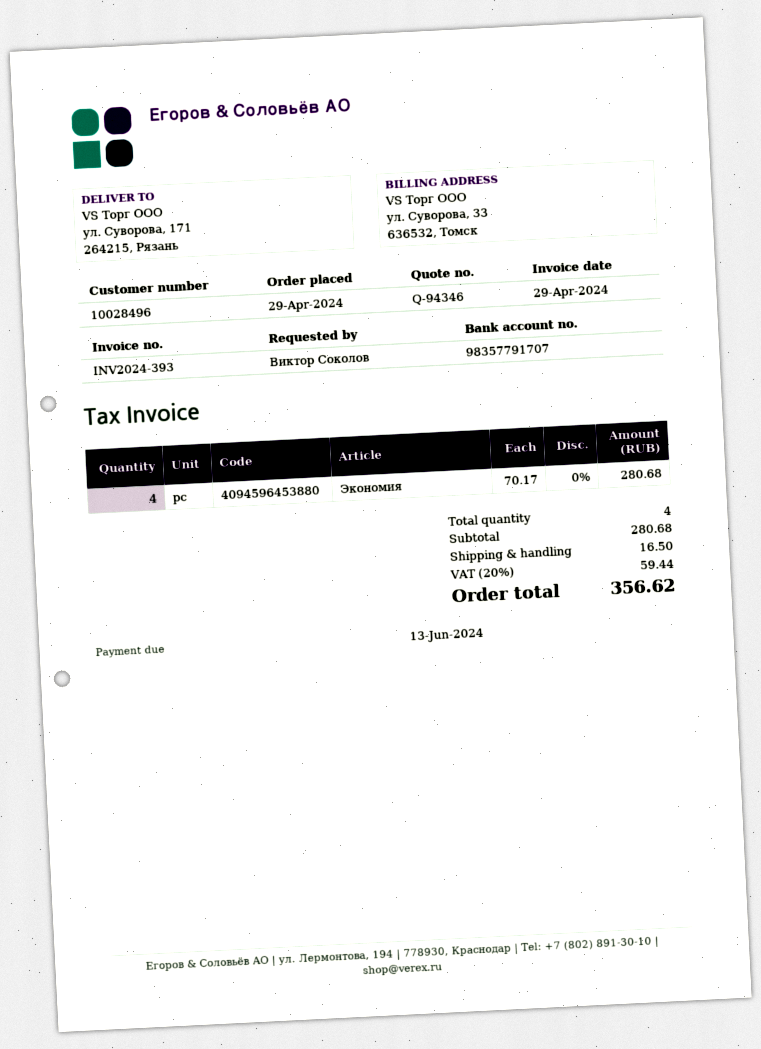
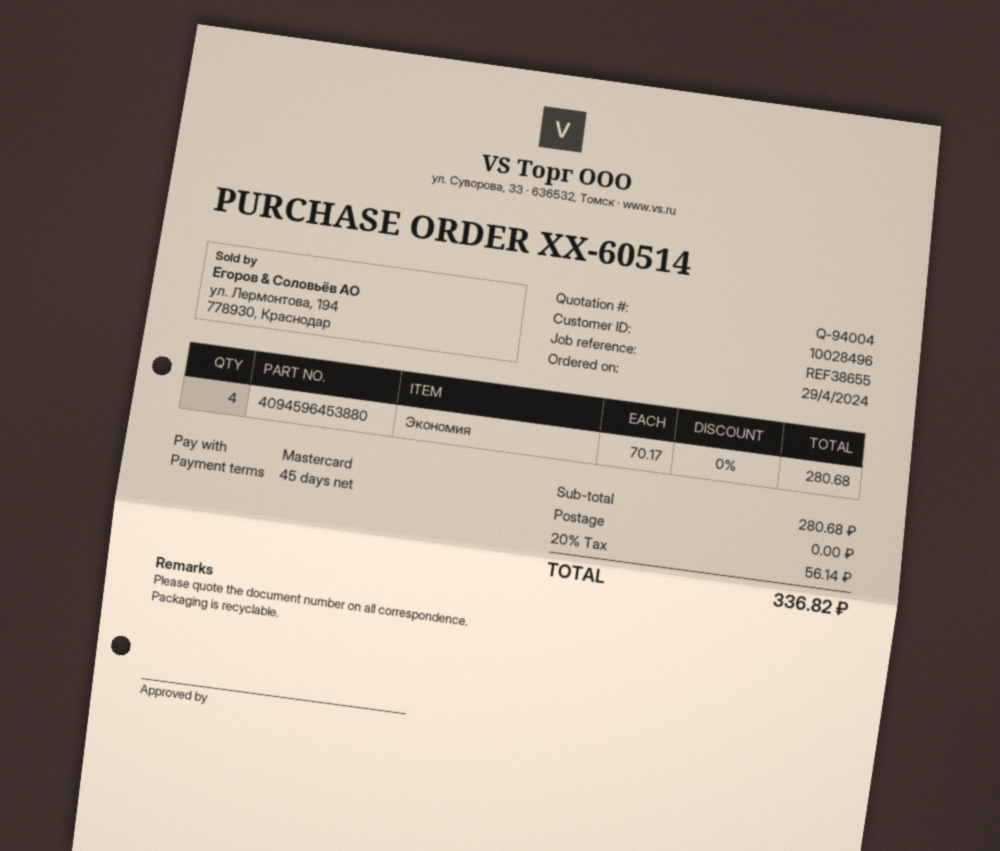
quote number: Q-94346 -> Q-94004
shipping: 16.50 -> 0.00
tax: 20% = 59.44 -> 20% = 56.14
total: 356.62 -> 336.82

